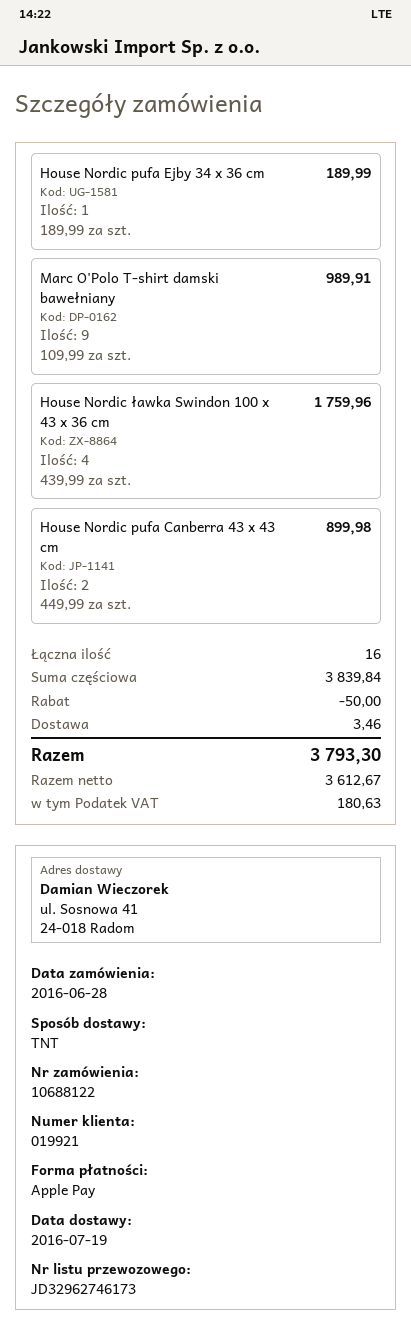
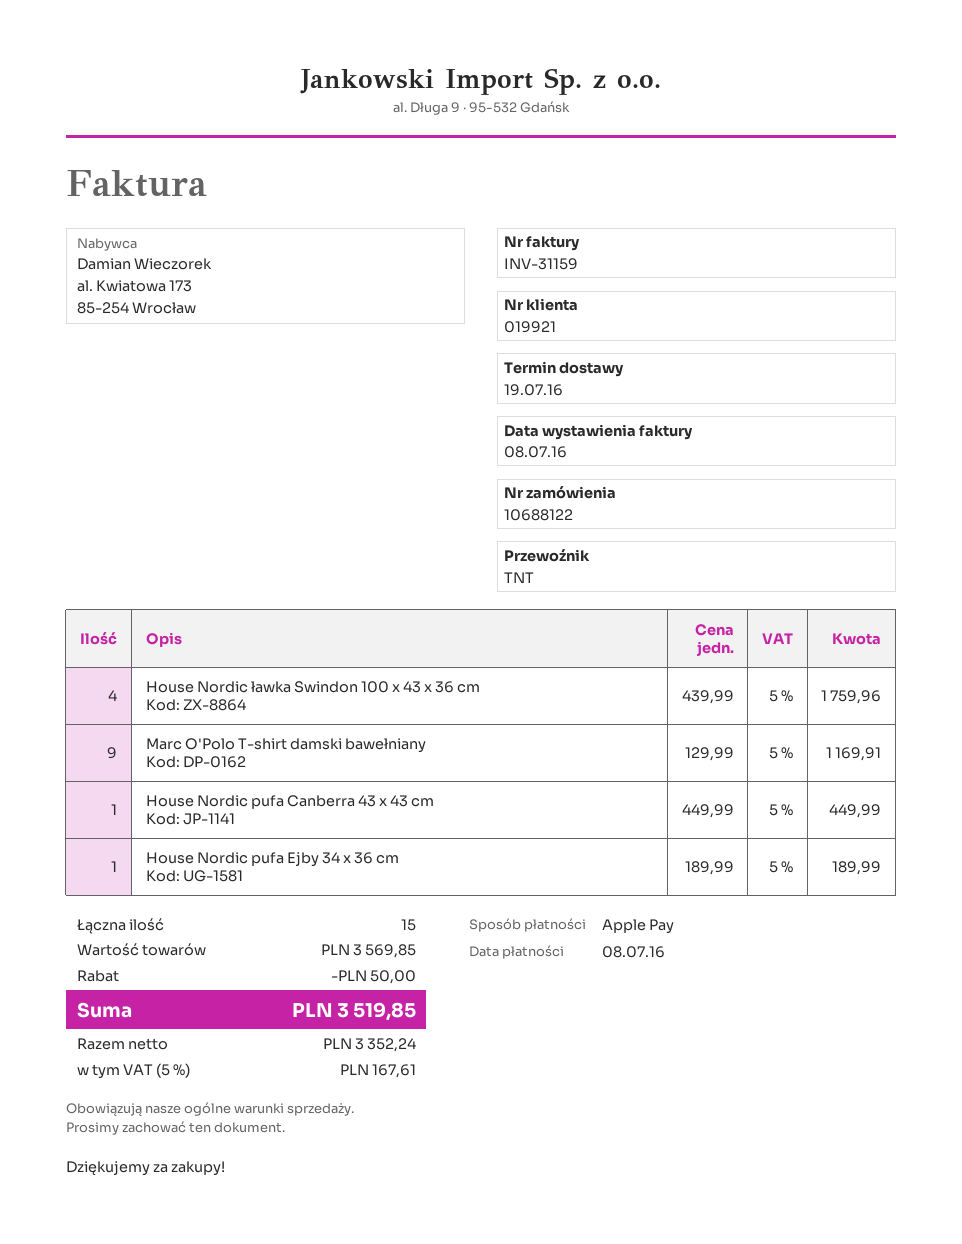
Marc O'Polo T-shirt damski bawełniany: 9 x 109.99 = 989.91 -> 9 x 129.99 = 1169.91
House Nordic pufa Canberra 43 x 43 cm: 2 x 449.99 = 899.98 -> 1 x 449.99 = 449.99
total quantity: 16 -> 15
subtotal: 3839.84 -> 3569.85
shipping: 3.46 -> none
net: 3612.67 -> 3352.24
tax: 180.63 -> 167.61
total: 3793.30 -> 3519.85

